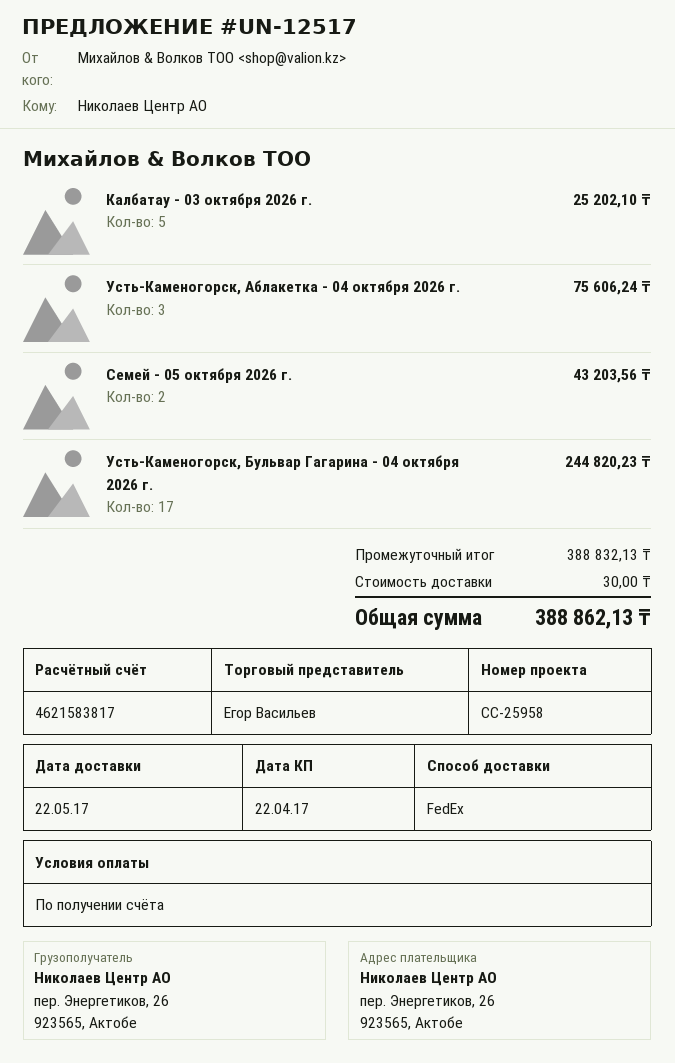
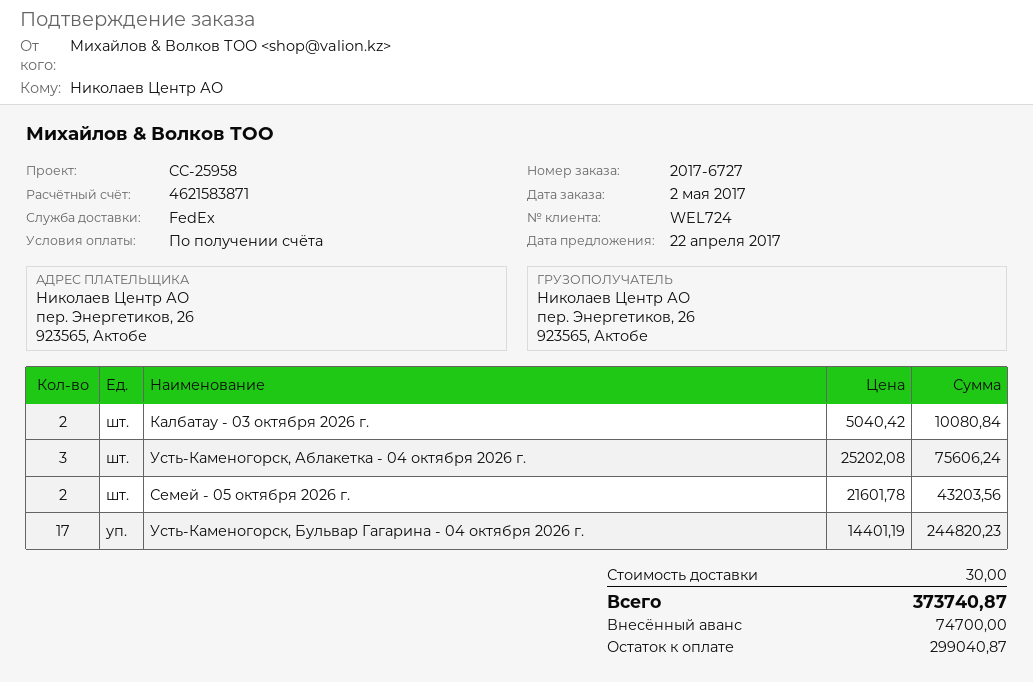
bank account: 4621583817 -> 4621583871
Калбатау - 03 октября 2026 г.: 5 for 25202.10 -> 2 for 10080.84
total: 388862.13 -> 373740.87

